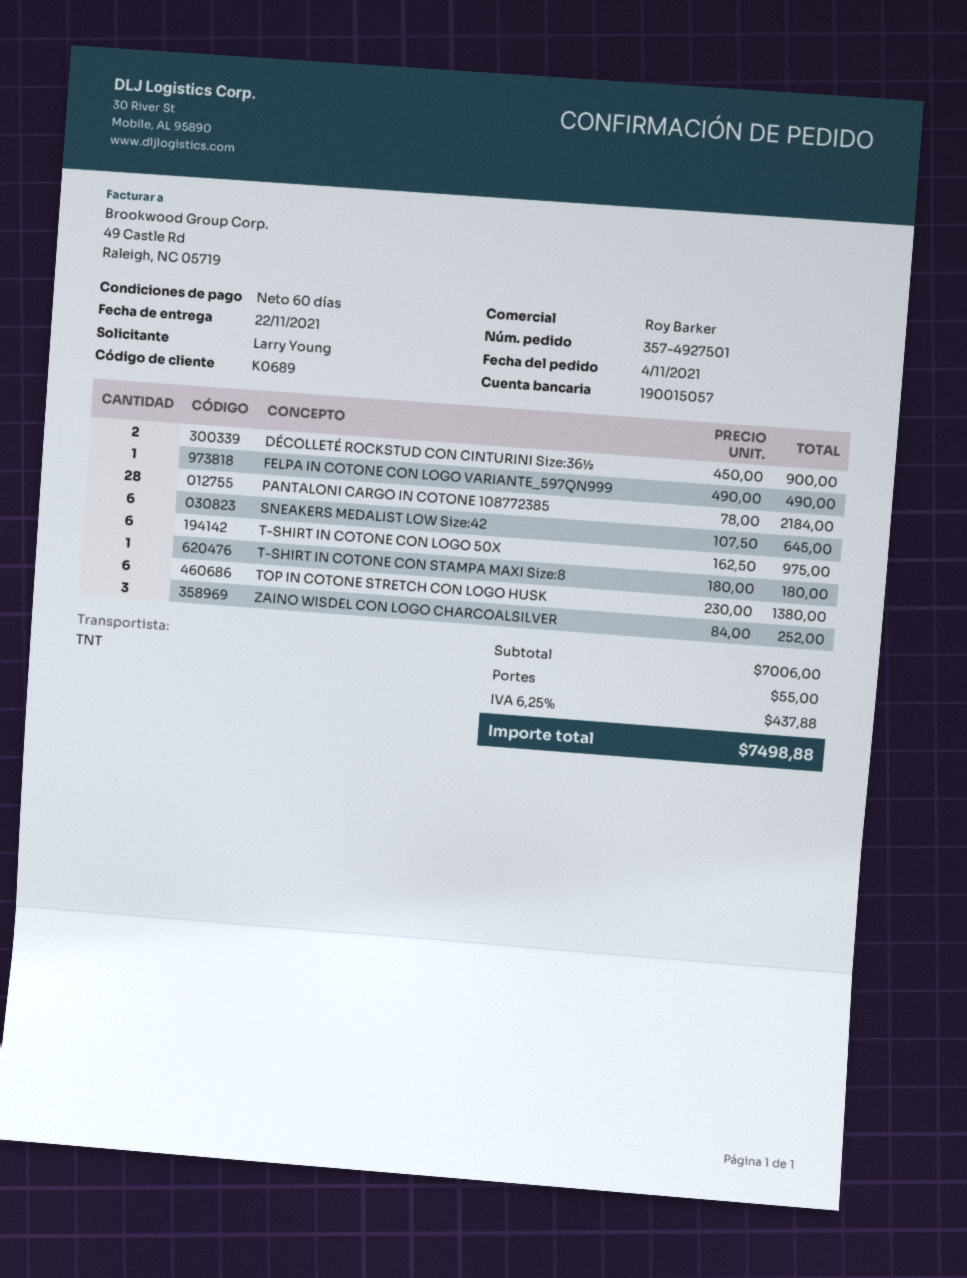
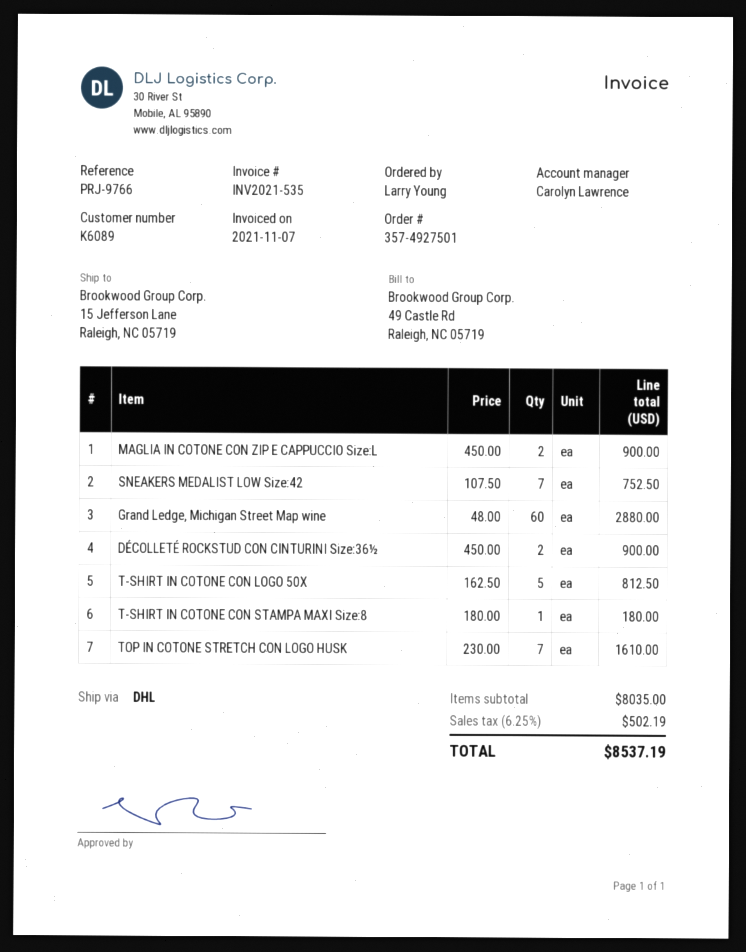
customer number: K0689 -> K6089
sales rep: Roy Barker -> Carolyn Lawrence
shipping method: TNT -> DHL
FELPA IN COTONE CON LOGO VARIANTE_597QN999: 1 x 490.00 = 490.00 -> none
PANTALONI CARGO IN COTONE 108772385: 28 x 78.00 = 2184.00 -> none
SNEAKERS MEDALIST LOW Size:42: 6 x 107.50 = 645.00 -> 7 x 107.50 = 752.50
T-SHIRT IN COTONE CON LOGO 50X: 6 x 162.50 = 975.00 -> 5 x 162.50 = 812.50
TOP IN COTONE STRETCH CON LOGO HUSK: 6 x 230.00 = 1380.00 -> 7 x 230.00 = 1610.00
ZAINO WISDEL CON LOGO CHARCOALSILVER: 3 x 84.00 = 252.00 -> none
MAGLIA IN COTONE CON ZIP E CAPPUCCIO Size:L: none -> 2 x 450.00 = 900.00
Grand Ledge, Michigan Street Map wine: none -> 60 x 48.00 = 2880.00
subtotal: 7006.00 -> 8035.00
shipping: 55.00 -> none
tax: 6.25% = 437.88 -> 6.25% = 502.19
total: 7498.88 -> 8537.19

